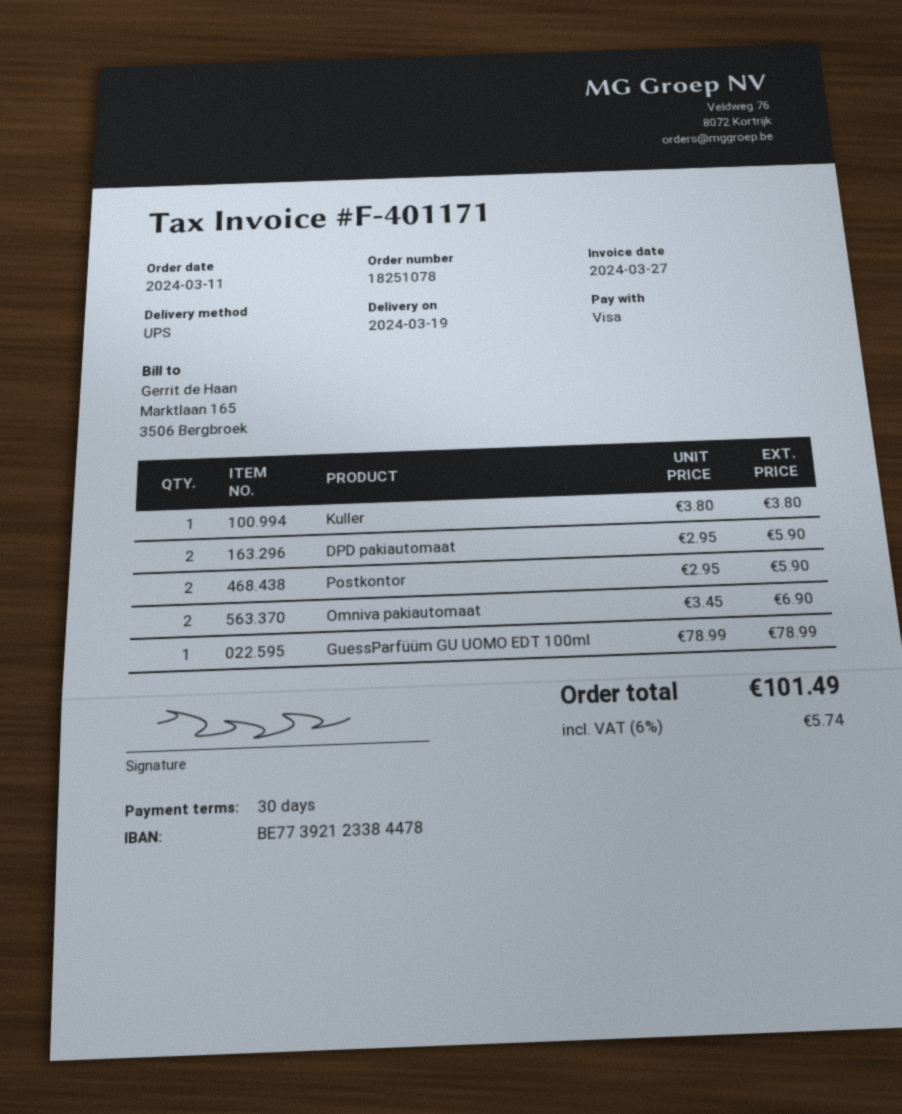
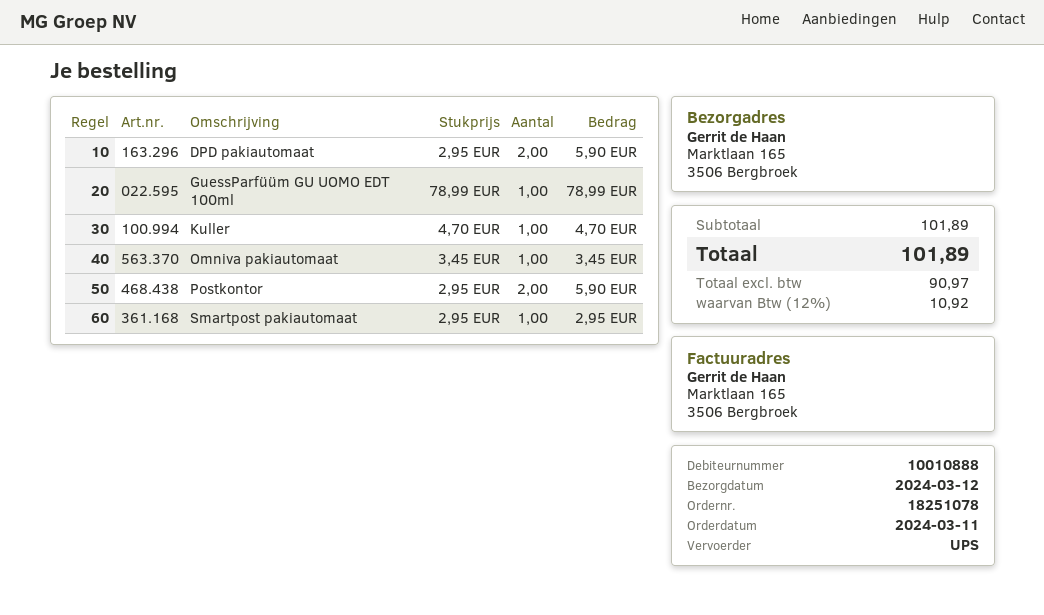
delivery date: 2024-03-19 -> 2024-03-12
Kuller: 1 x 3.80 = 3.80 -> 1 x 4.70 = 4.70
Omniva pakiautomaat: 2 x 3.45 = 6.90 -> 1 x 3.45 = 3.45
Smartpost pakiautomaat: none -> 1 x 2.95 = 2.95
tax: 6% = 5.74 -> 12% = 10.92
total: 101.49 -> 101.89

